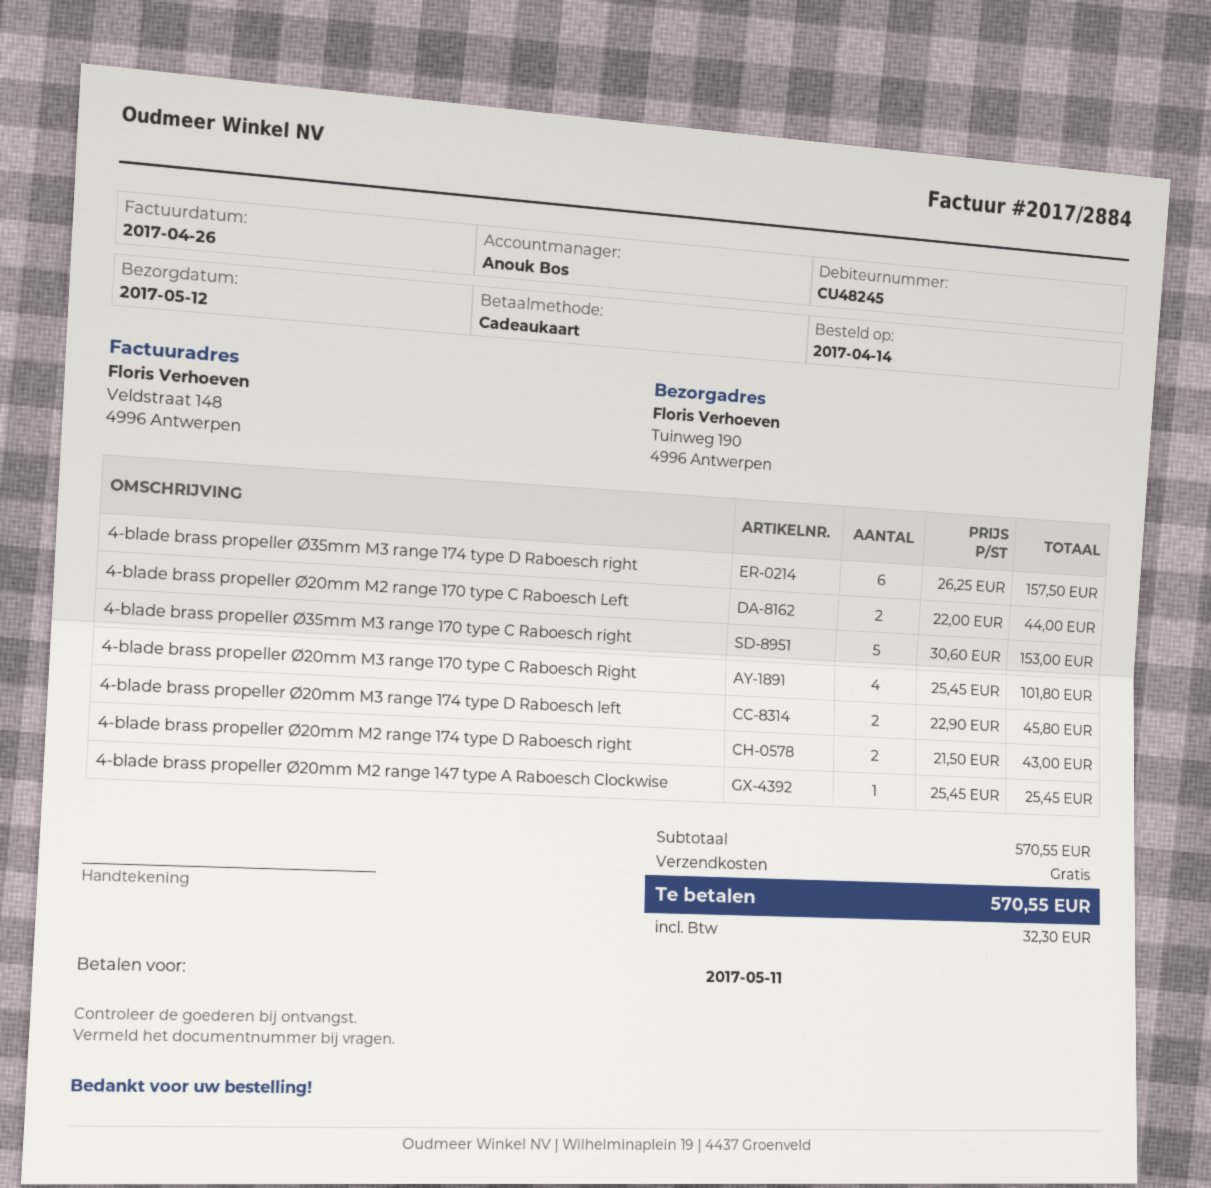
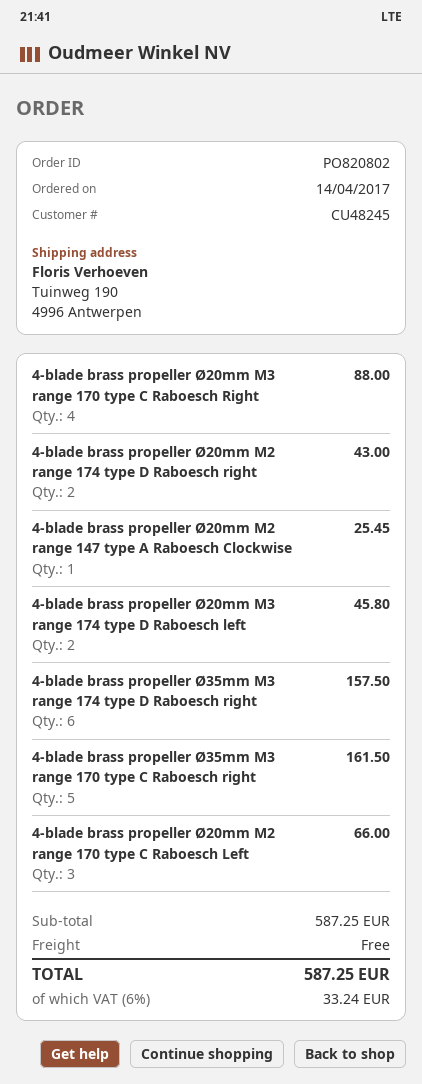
4-blade brass propeller Ø20mm M2 range 170 type C Raboesch Left: 2 for 44.00 -> 3 for 66.00
4-blade brass propeller Ø35mm M3 range 170 type C Raboesch right: 5 for 153.00 -> 5 for 161.50
4-blade brass propeller Ø20mm M3 range 170 type C Raboesch Right: 4 for 101.80 -> 4 for 88.00
subtotal: 570.55 -> 587.25
tax: 32.30 -> 33.24
total: 570.55 -> 587.25

